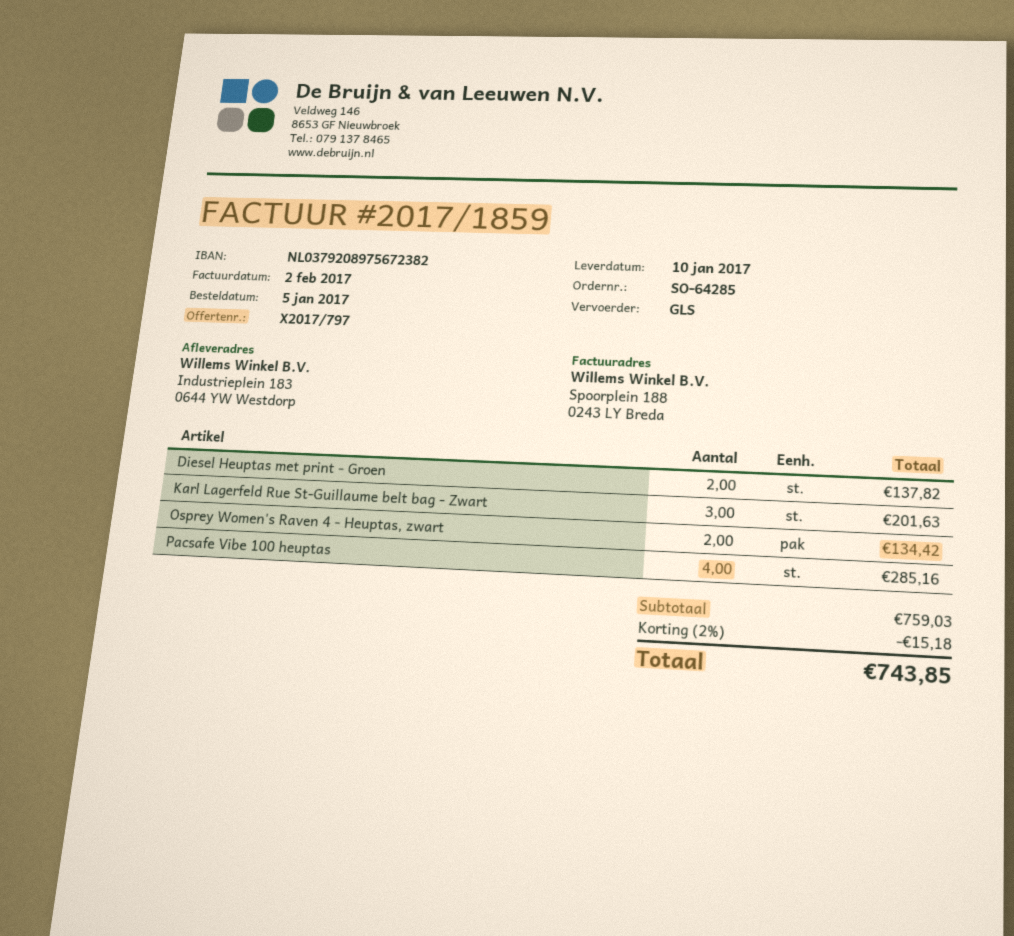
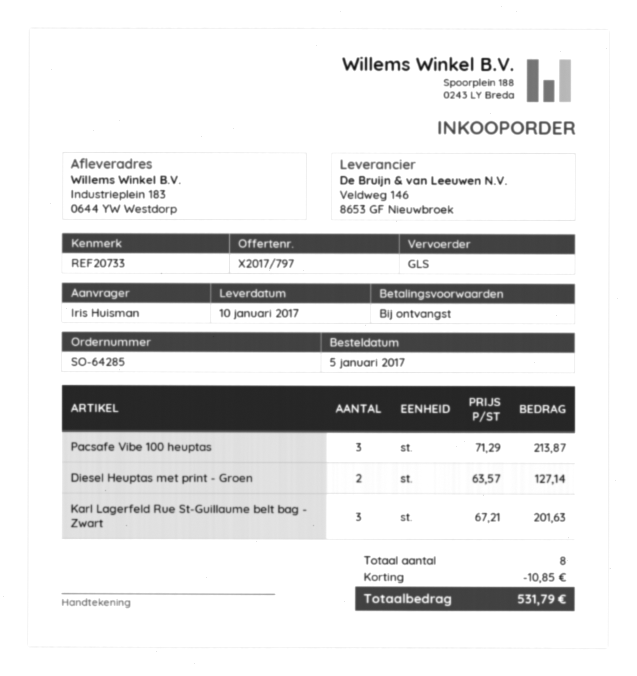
Diesel Heuptas met print - Groen: 2 for 137.82 -> 2 for 127.14
Osprey Women's Raven 4 - Heuptas, zwart: 2 for 134.42 -> none
Pacsafe Vibe 100 heuptas: 4 for 285.16 -> 3 for 213.87
discount: 15.18 -> 10.85
total: 743.85 -> 531.79

